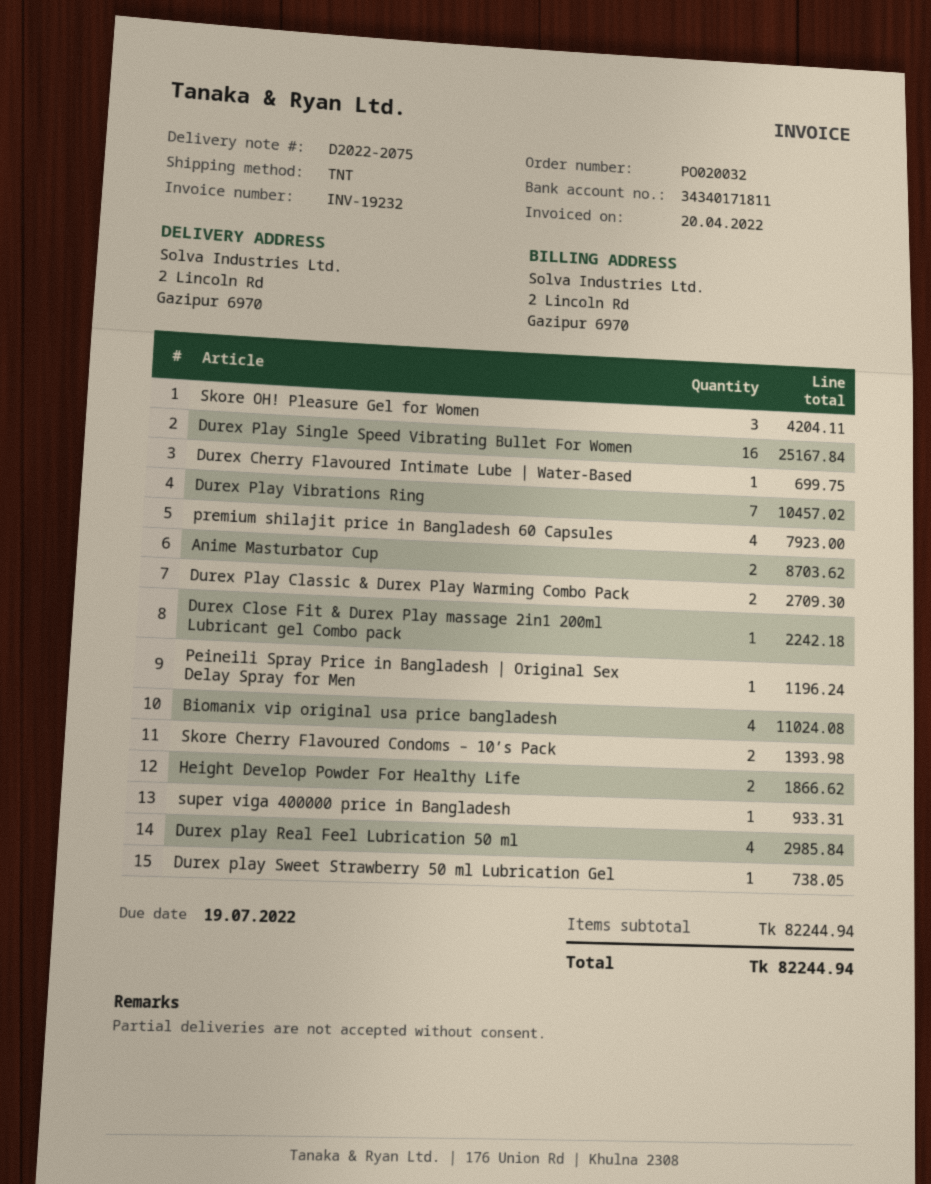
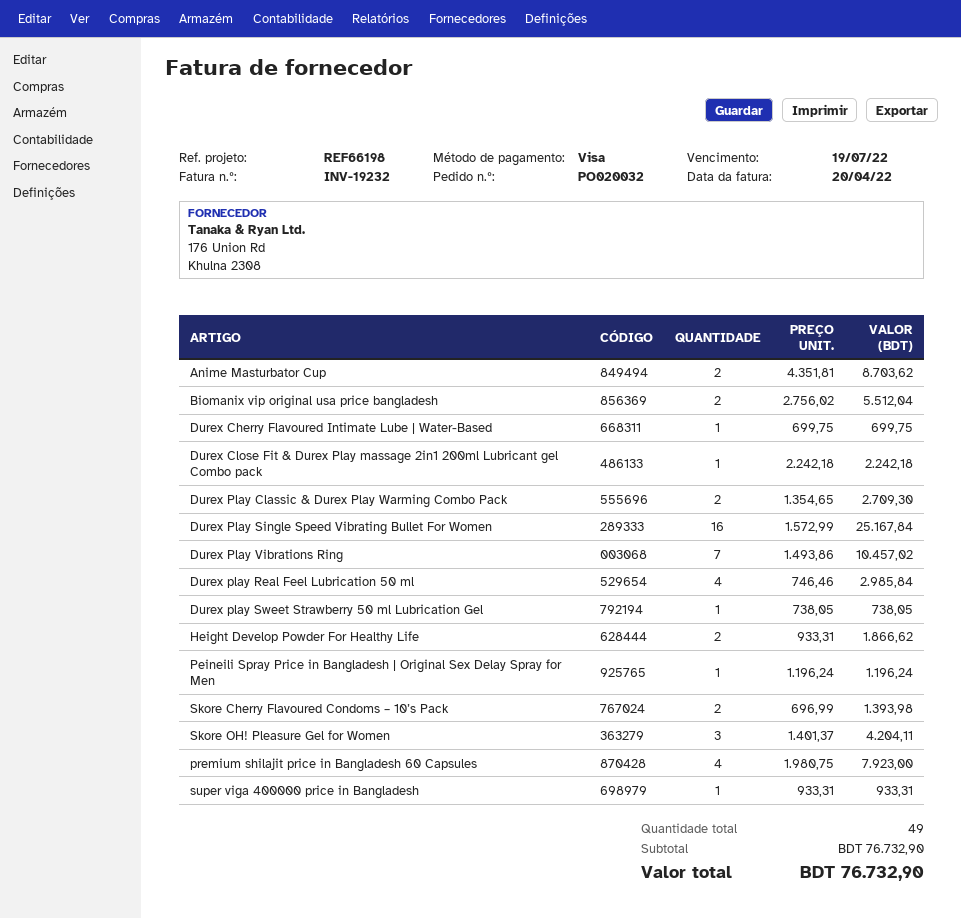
Biomanix vip original usa price bangladesh: 4 for 11024.08 -> 2 for 5512.04
subtotal: 82244.94 -> 76732.90
total: 82244.94 -> 76732.90

